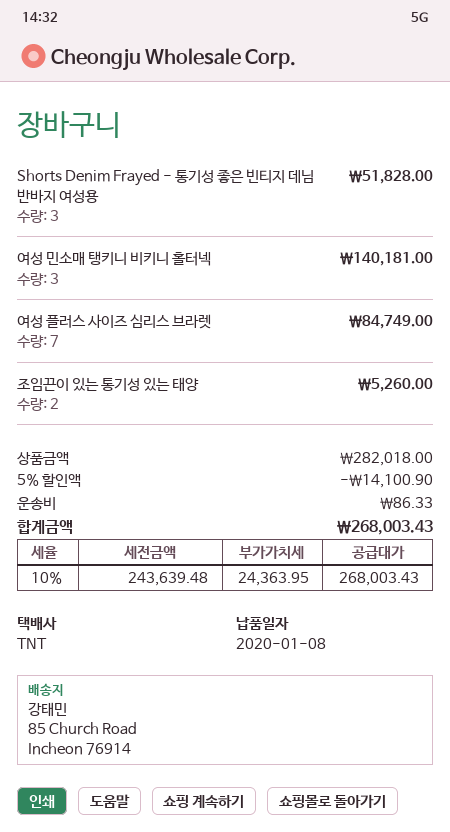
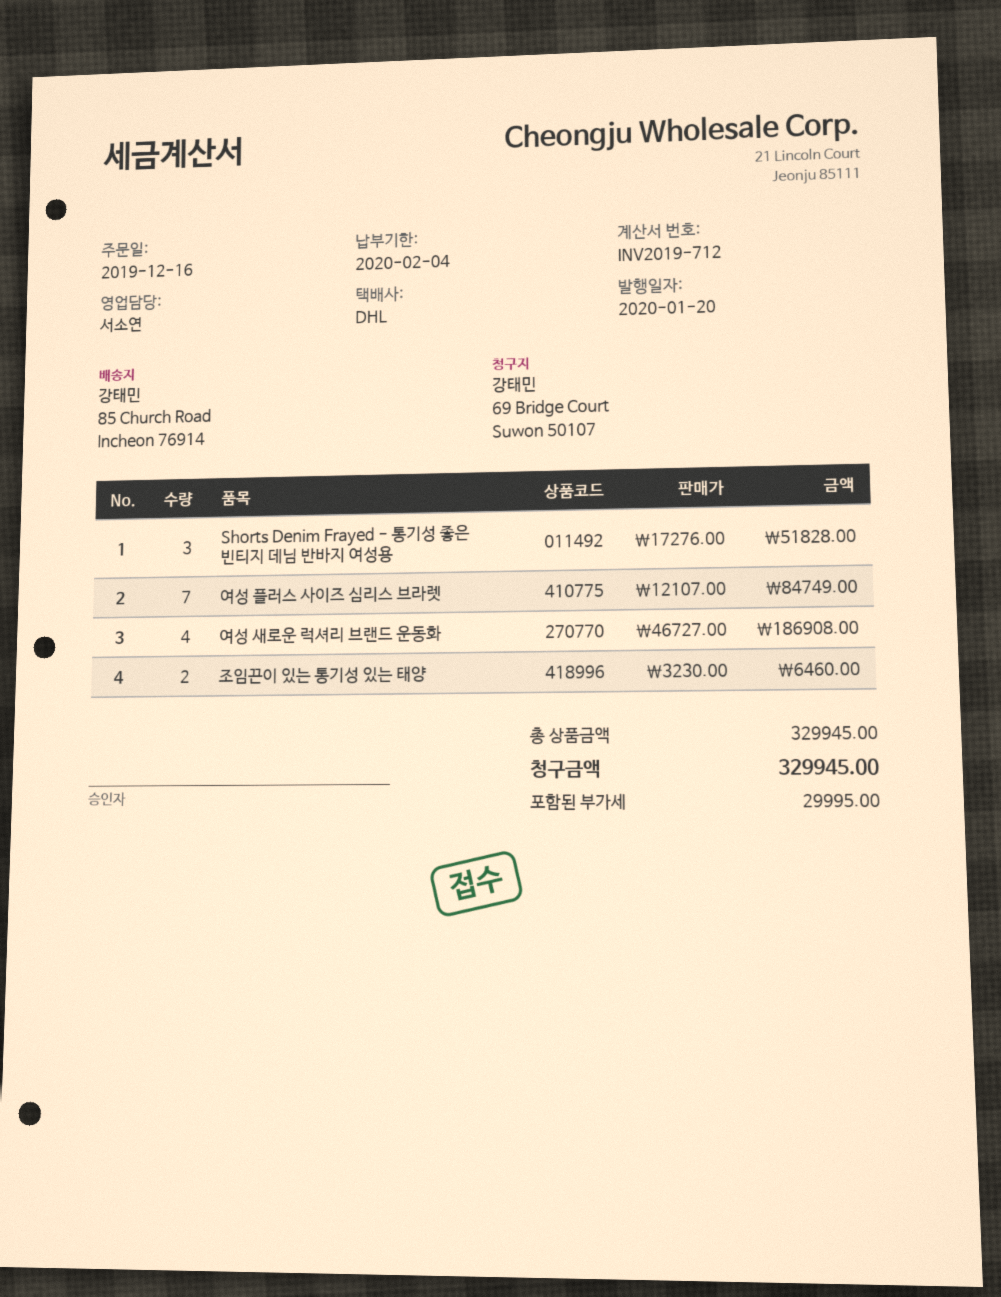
shipping method: TNT -> DHL
여성 민소매 탱키니 비키니 홀터넥: 3 for 140181.00 -> none
조임끈이 있는 통기성 있는 태양: 2 for 5260.00 -> 2 for 6460.00
여성 새로운 럭셔리 브랜드 운동화: none -> 4 for 186908.00
subtotal: 282018.00 -> 329945.00
discount: 5% = 14100.90 -> none
shipping: 86.33 -> none
tax: 24363.95 -> 29995.00
total: 268003.43 -> 329945.00

